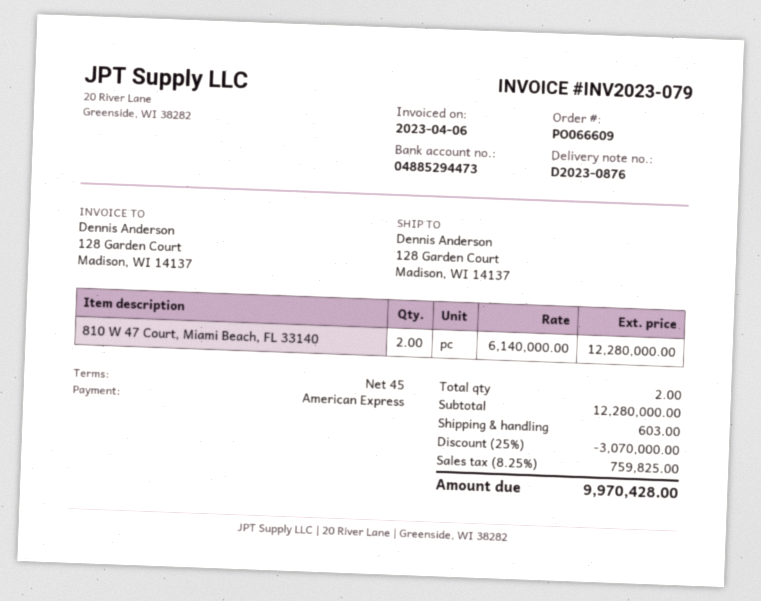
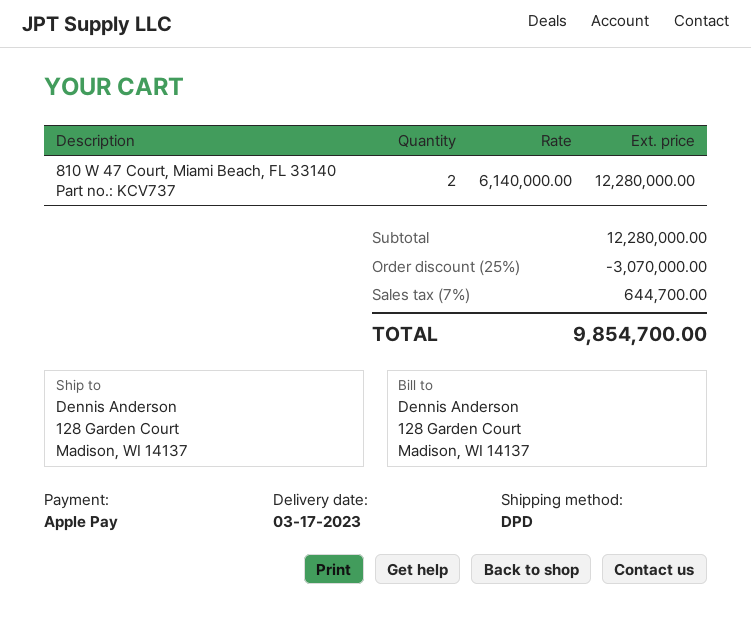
payment method: American Express -> Apple Pay
shipping: 603.00 -> none
tax: 8.25% = 759825.00 -> 7% = 644700.00
total: 9970428.00 -> 9854700.00

